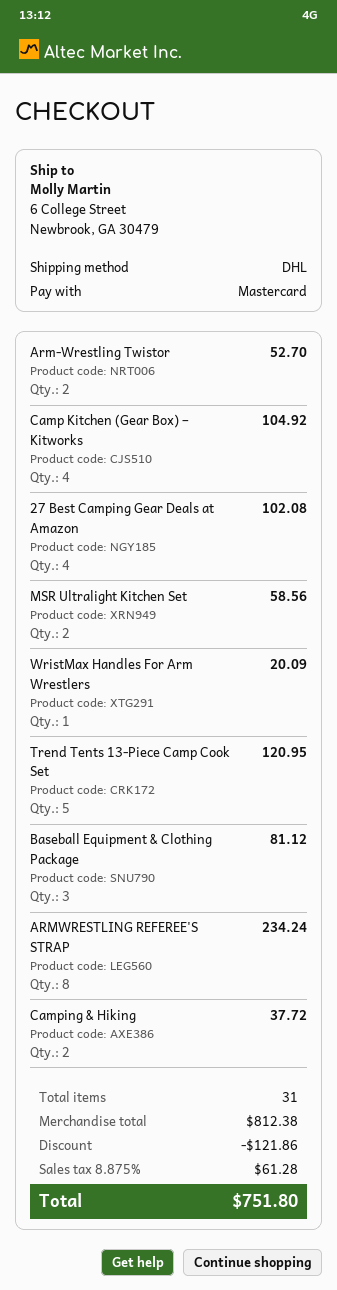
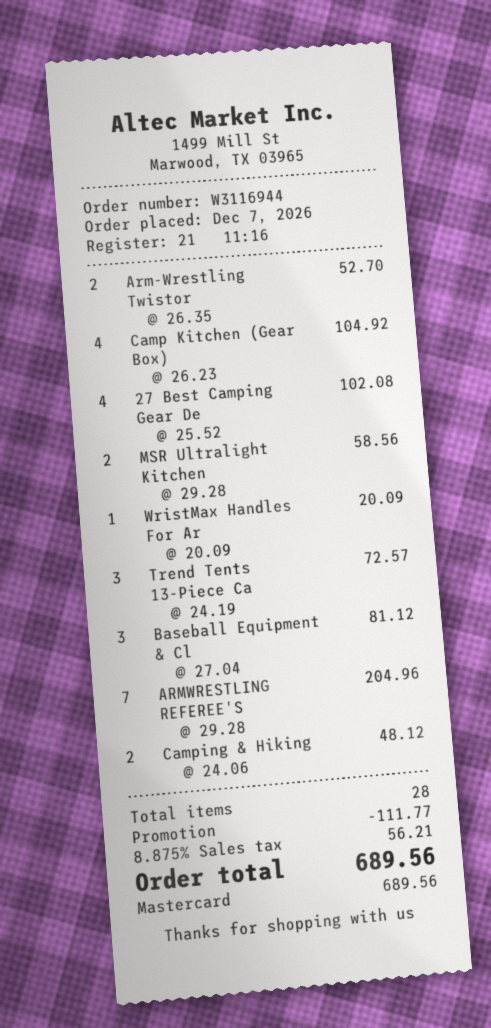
Trend Tents 13-Piece Camp Cook Set: 5 for 120.95 -> 3 for 72.57
ARMWRESTLING REFEREE'S STRAP: 8 for 234.24 -> 7 for 204.96
Camping & Hiking: 2 for 37.72 -> 2 for 48.12
total quantity: 31 -> 28
discount: 121.86 -> 111.77
tax: 8.875% = 61.28 -> 8.875% = 56.21
total: 751.80 -> 689.56

